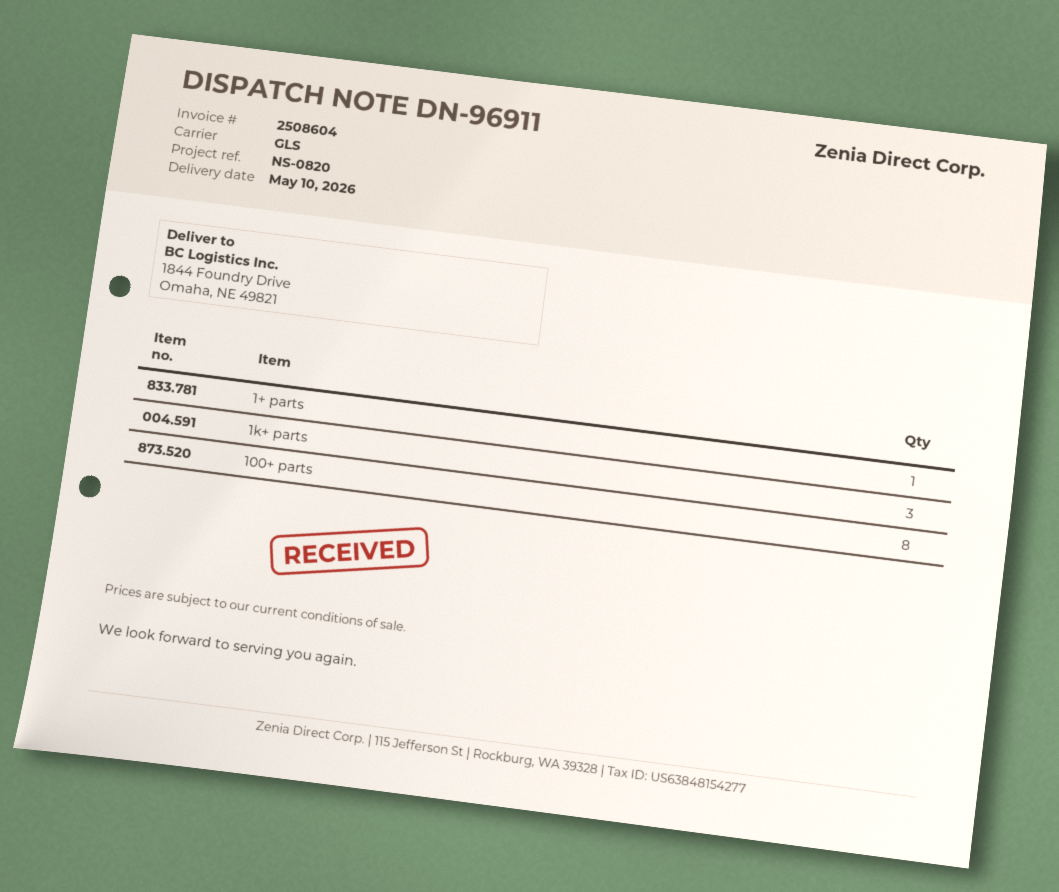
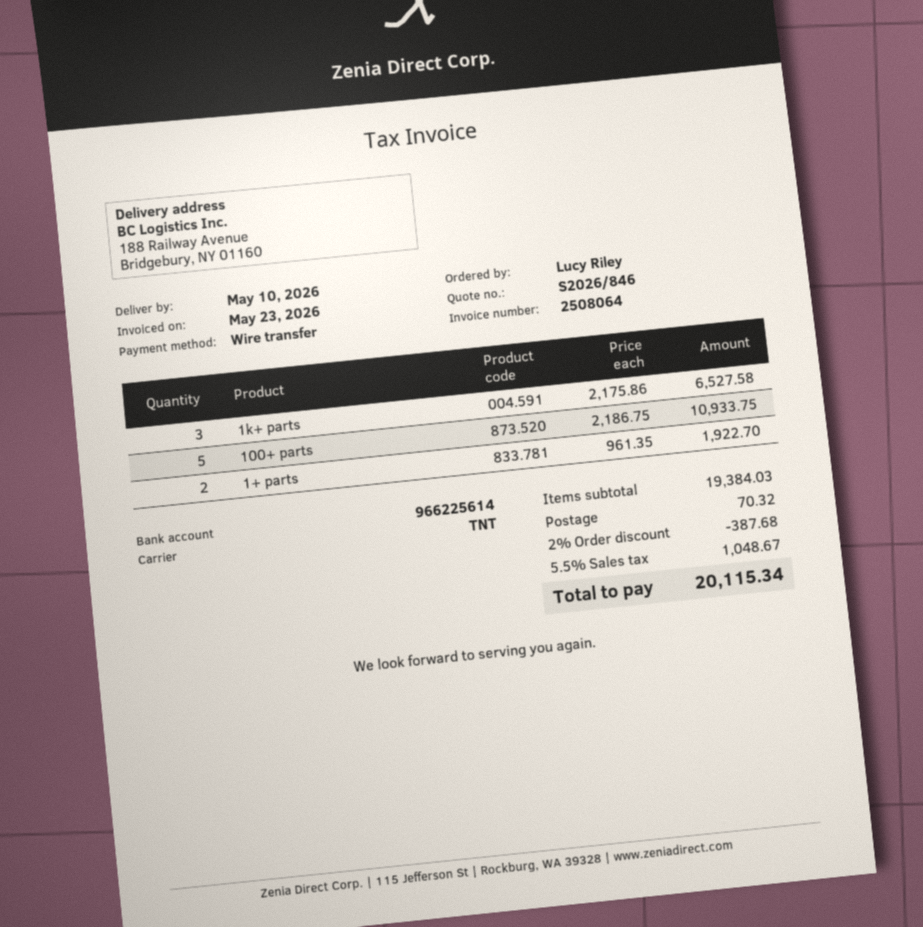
invoice number: 2508604 -> 2508064
shipping method: GLS -> TNT
ship to: 1844 Foundry Drive, Omaha, NE 49821 -> 188 Railway Avenue, Bridgebury, NY 01160
1+ parts: 1 -> 2
100+ parts: 8 -> 5

